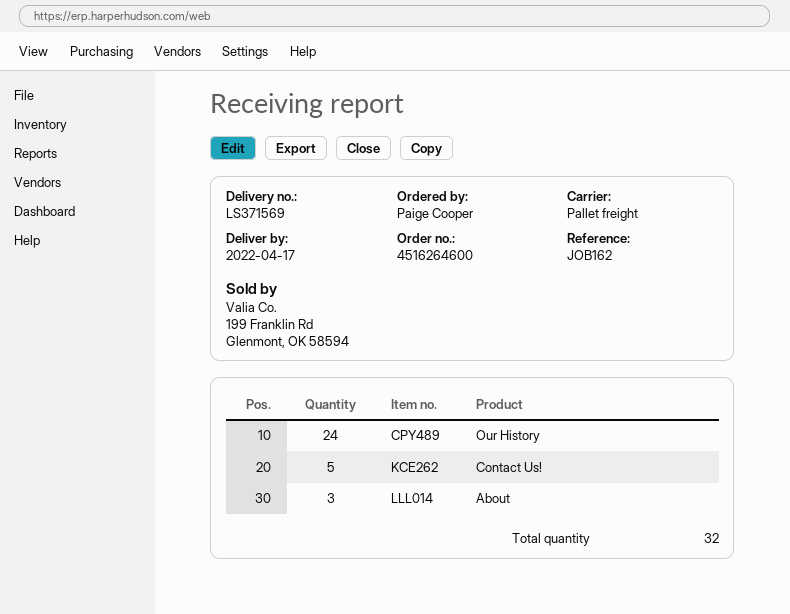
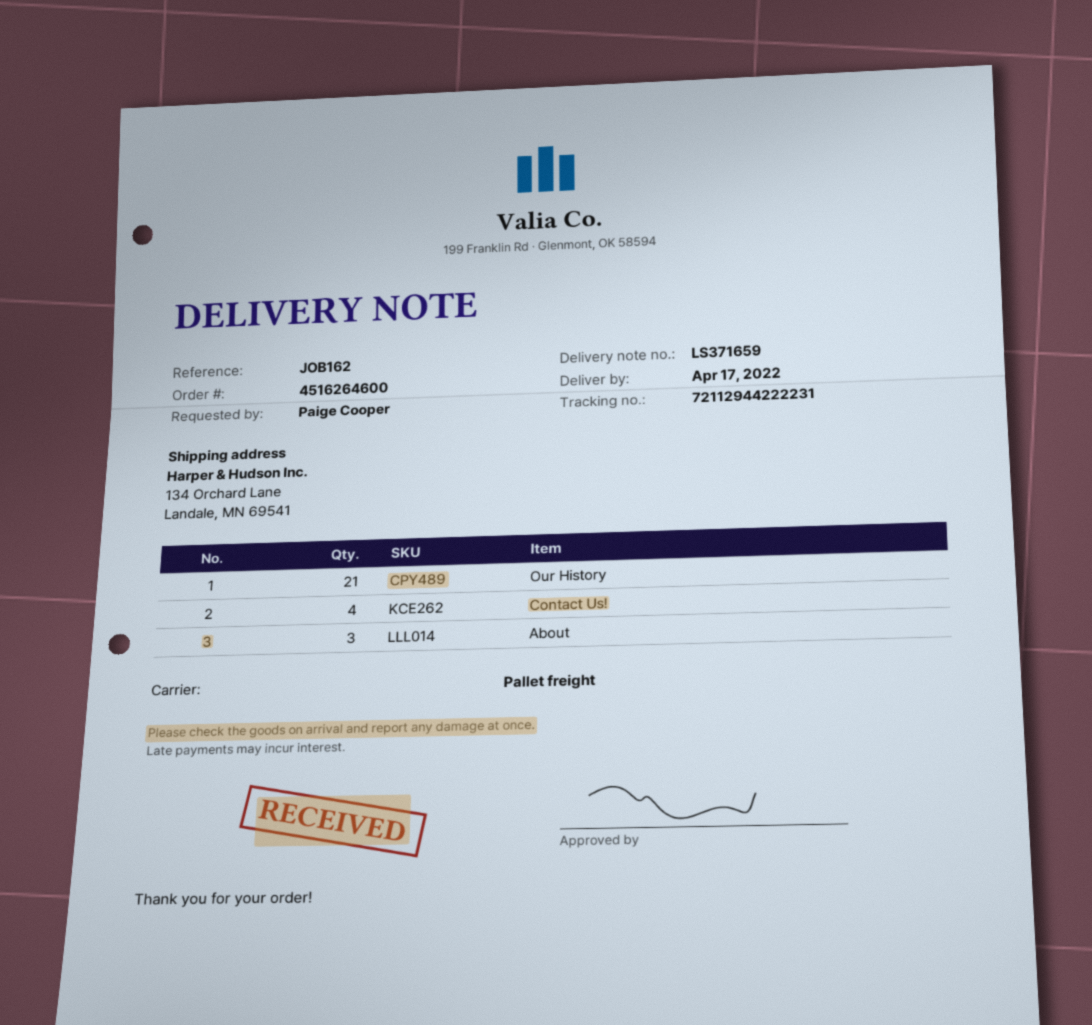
delivery note number: LS371569 -> LS371659
Our History: 24 -> 21
Contact Us!: 5 -> 4

